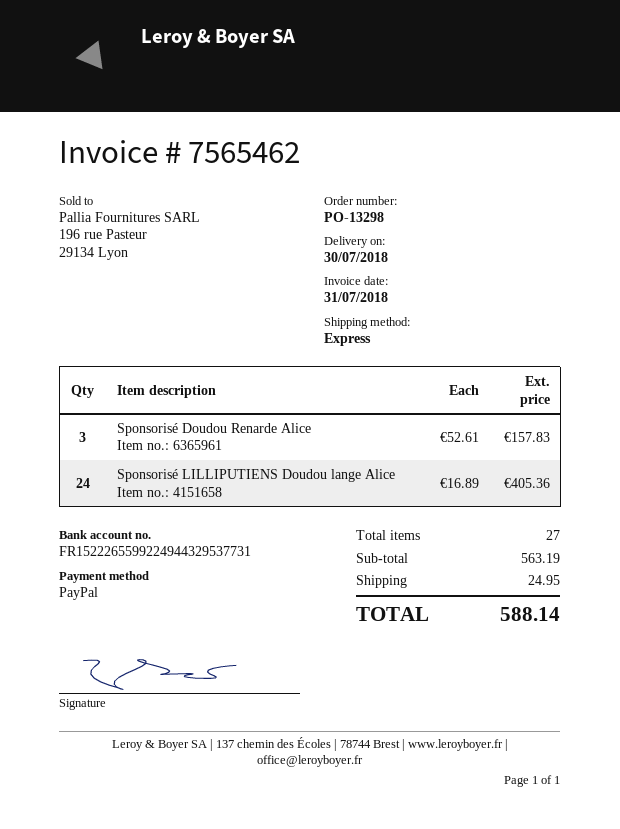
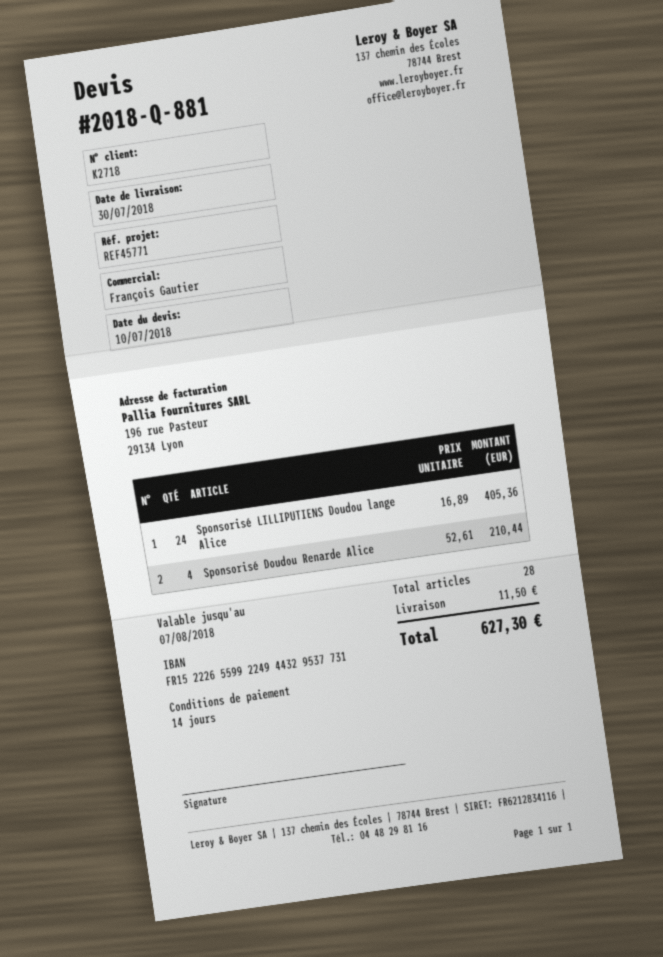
Sponsorisé Doudou Renarde Alice: 3 x 52.61 = 157.83 -> 4 x 52.61 = 210.44
total quantity: 27 -> 28
shipping: 24.95 -> 11.50
total: 588.14 -> 627.30

